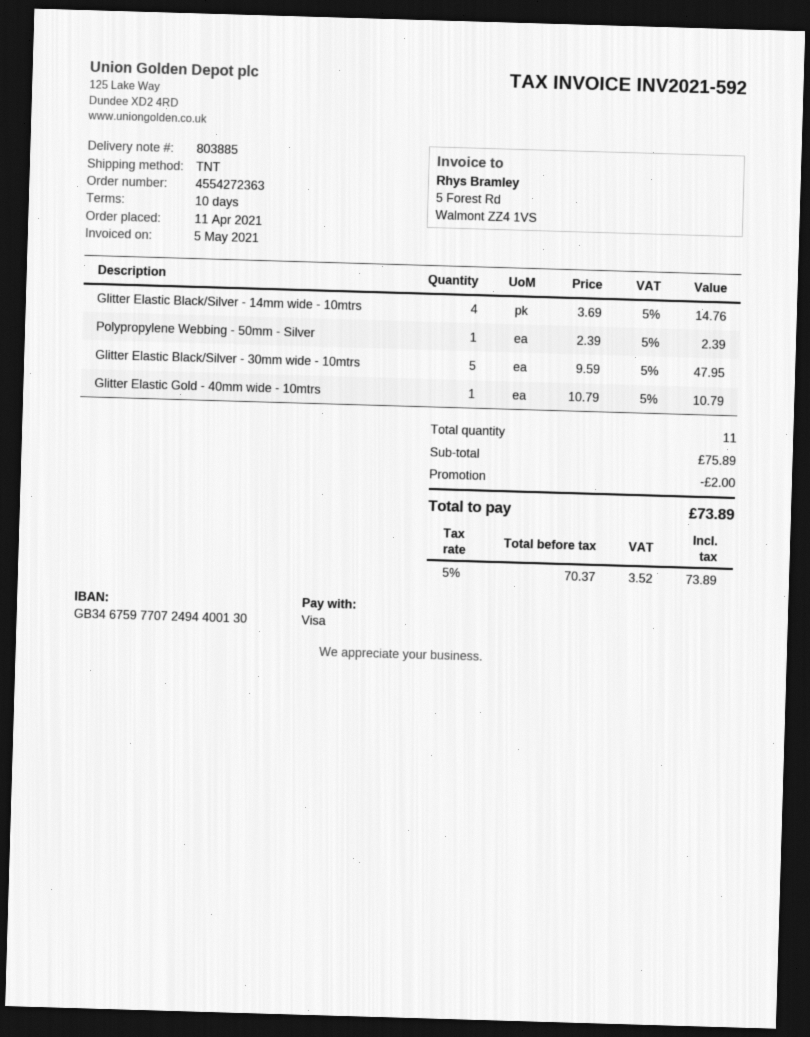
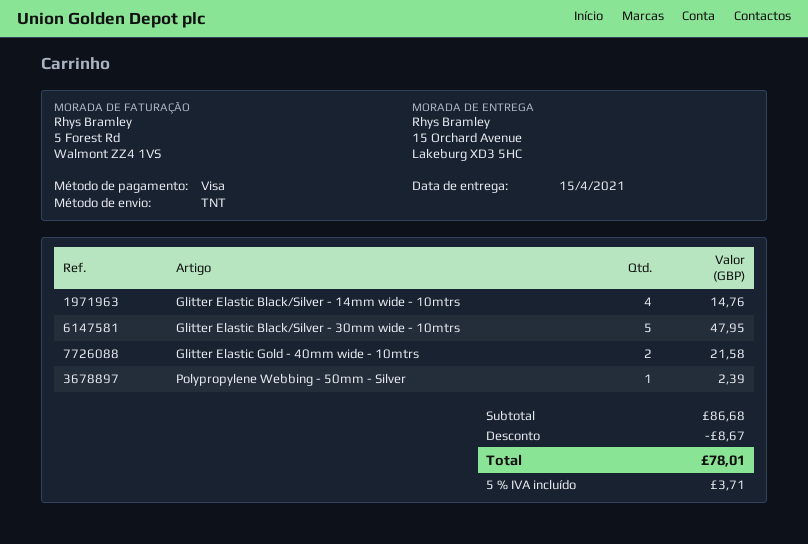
Glitter Elastic Gold - 40mm wide - 10mtrs: 1 for 10.79 -> 2 for 21.58
subtotal: 75.89 -> 86.68
discount: 2.00 -> 8.67
tax: 5% = 3.52 -> 5% = 3.71
total: 73.89 -> 78.01

